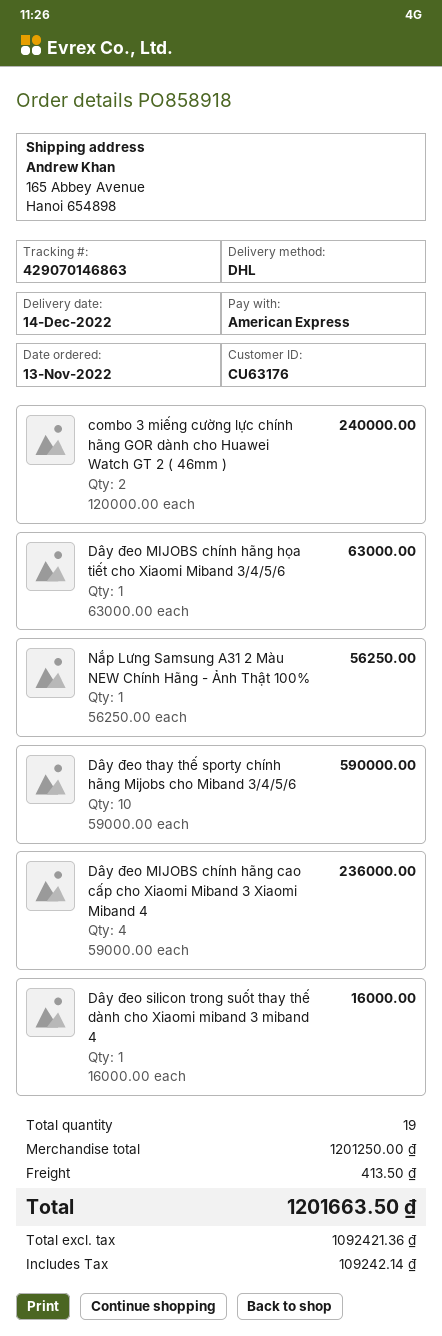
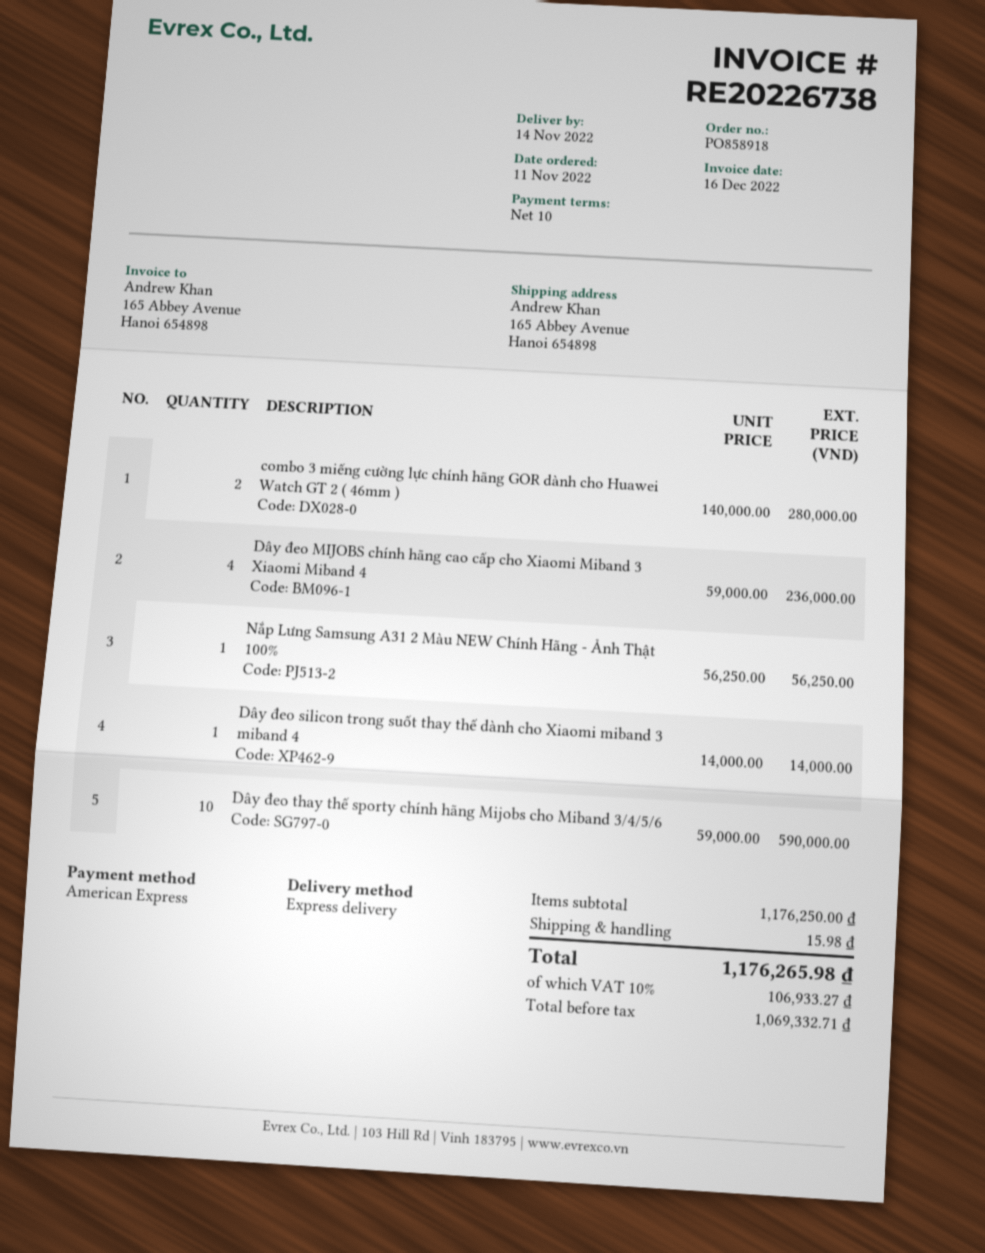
order date: 2022-11-13 -> 2022-11-11
delivery date: 2022-12-14 -> 2022-11-14
shipping method: DHL -> express
combo 3 miếng cường lực chính hãng GOR dành cho Huawei Watch GT 2 ( 46mm ): 2 x 120000.00 = 240000.00 -> 2 x 140000.00 = 280000.00
Dây đeo MIJOBS chính hãng họa tiết cho Xiaomi Miband 3/4/5/6: 1 x 63000.00 = 63000.00 -> none
Dây đeo silicon trong suốt thay thế dành cho Xiaomi miband 3 miband 4: 1 x 16000.00 = 16000.00 -> 1 x 14000.00 = 14000.00
subtotal: 1201250.00 -> 1176250.00
shipping: 413.50 -> 15.98
net: 1092421.36 -> 1069332.71
tax: 109242.14 -> 106933.27
total: 1201663.50 -> 1176265.98

